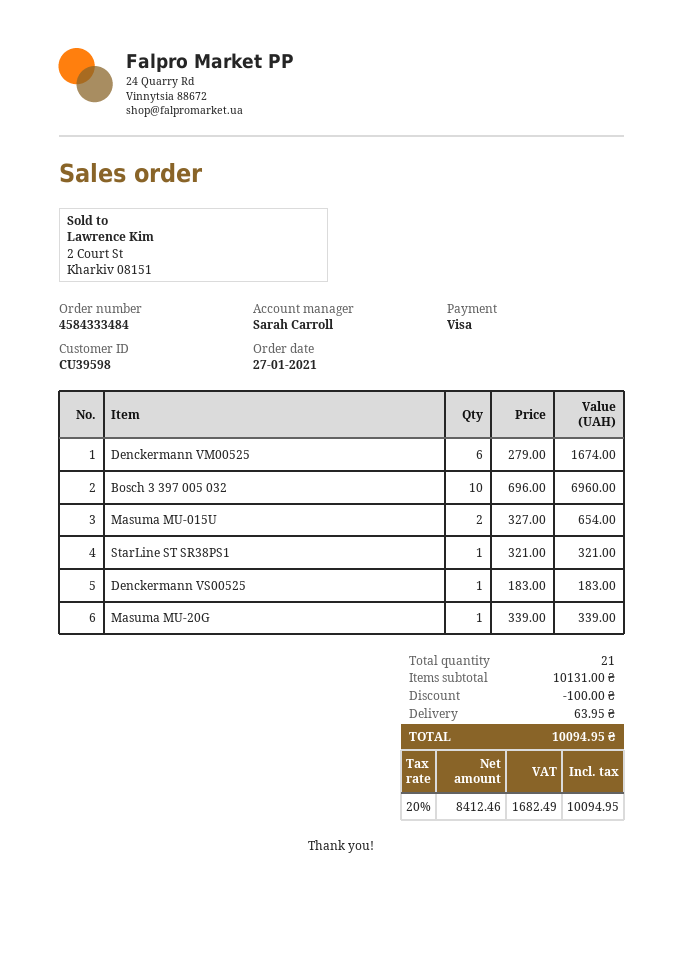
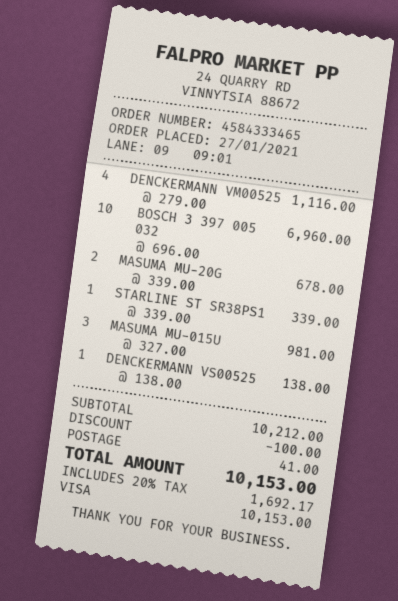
order number: 4584333484 -> 4584333465
Denckermann VM00525: 6 x 279.00 = 1674.00 -> 4 x 279.00 = 1116.00
Masuma MU-015U: 2 x 327.00 = 654.00 -> 3 x 327.00 = 981.00
StarLine ST SR38PS1: 1 x 321.00 = 321.00 -> 1 x 339.00 = 339.00
Denckermann VS00525: 1 x 183.00 = 183.00 -> 1 x 138.00 = 138.00
Masuma MU-20G: 1 x 339.00 = 339.00 -> 2 x 339.00 = 678.00
subtotal: 10131.00 -> 10212.00
shipping: 63.95 -> 41.00
tax: 20% = 1682.49 -> 20% = 1692.17
total: 10094.95 -> 10153.00

